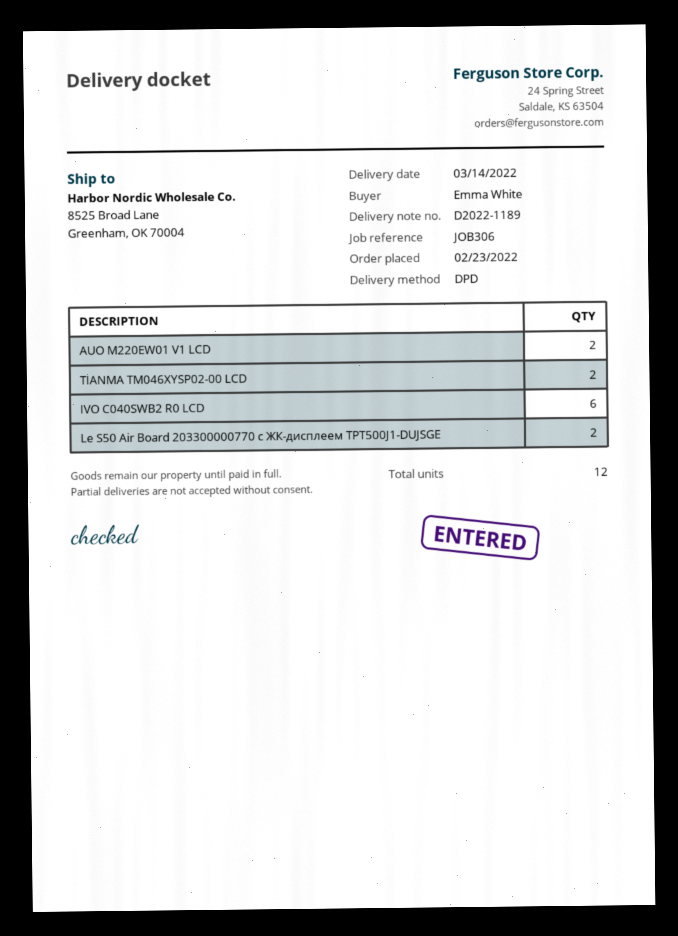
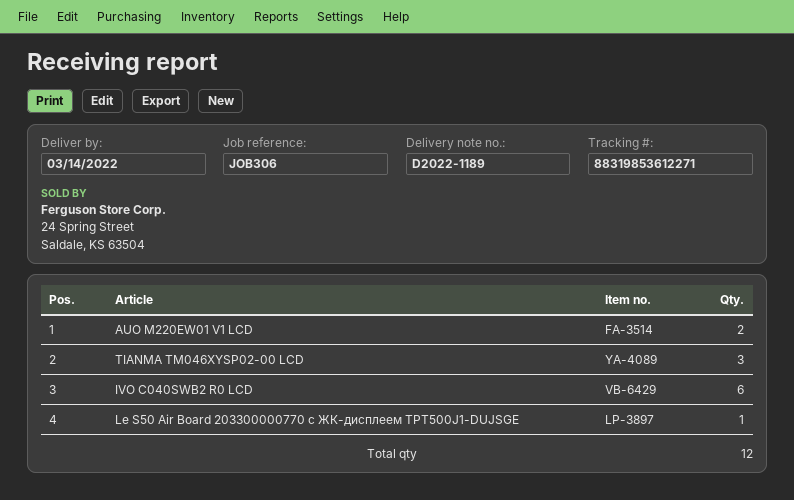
TIANMA TM046XYSP02-00 LCD: 2 -> 3
Le S50 Air Board 203300000770 с ЖК-дисплеем TPT500J1-DUJSGE: 2 -> 1

